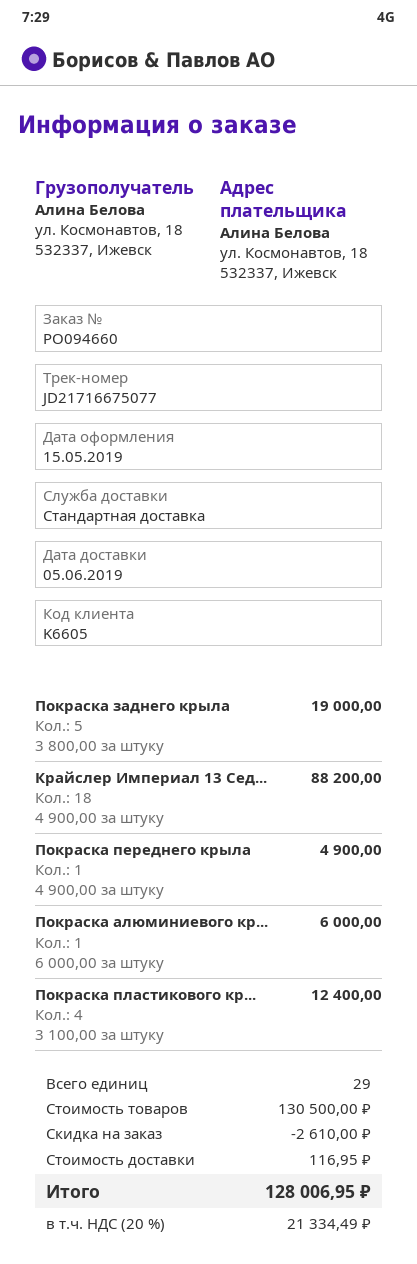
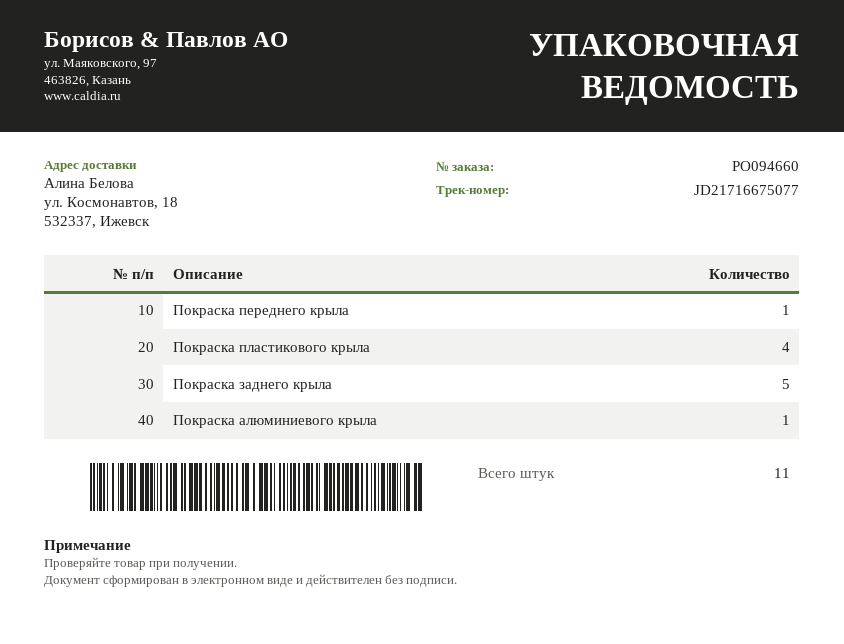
Крайслер Империал 13 Сед...: 18 -> none
total quantity: 29 -> 11

